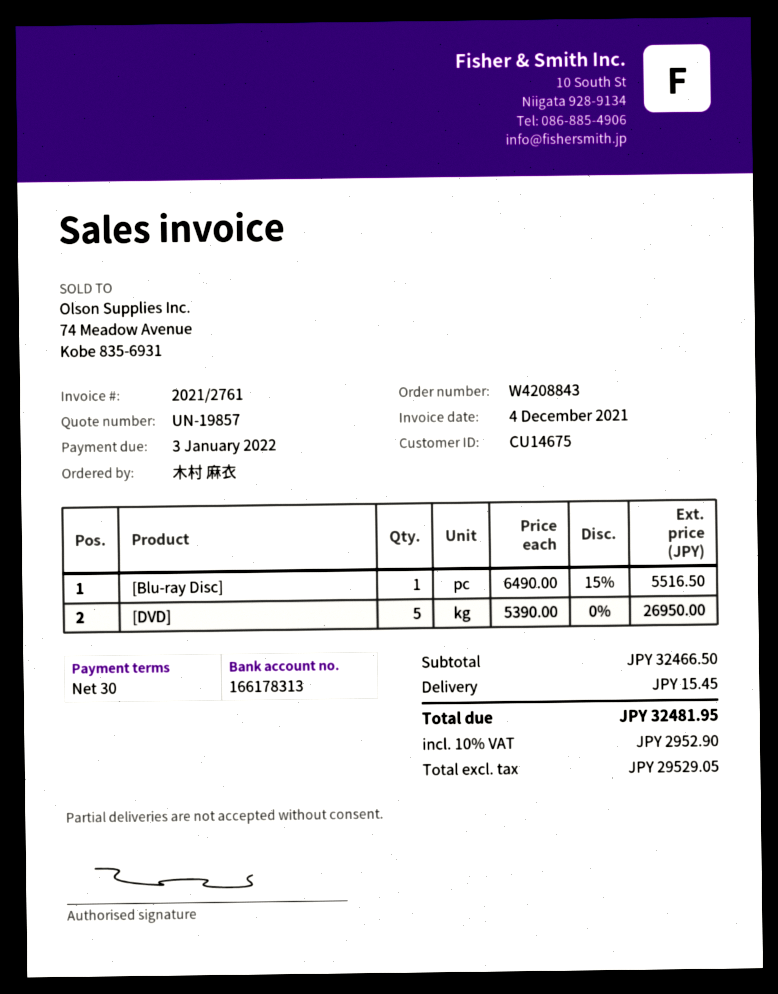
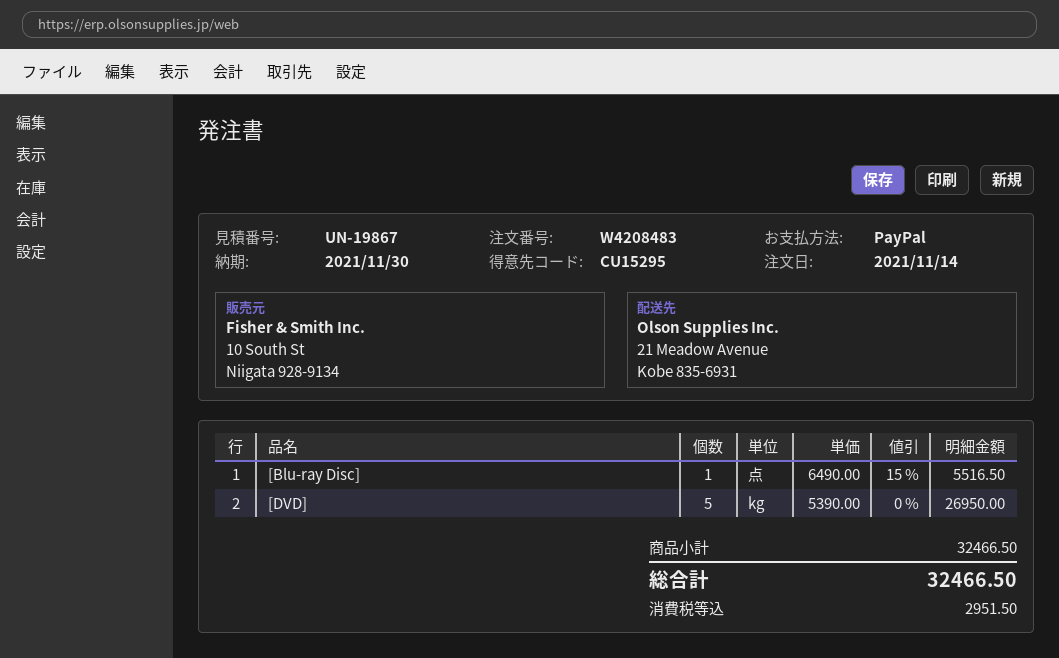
quote number: UN-19857 -> UN-19867
order number: W4208843 -> W4208483
customer number: CU14675 -> CU15295
shipping: 15.45 -> none
tax: 2952.90 -> 2951.50
total: 32481.95 -> 32466.50

